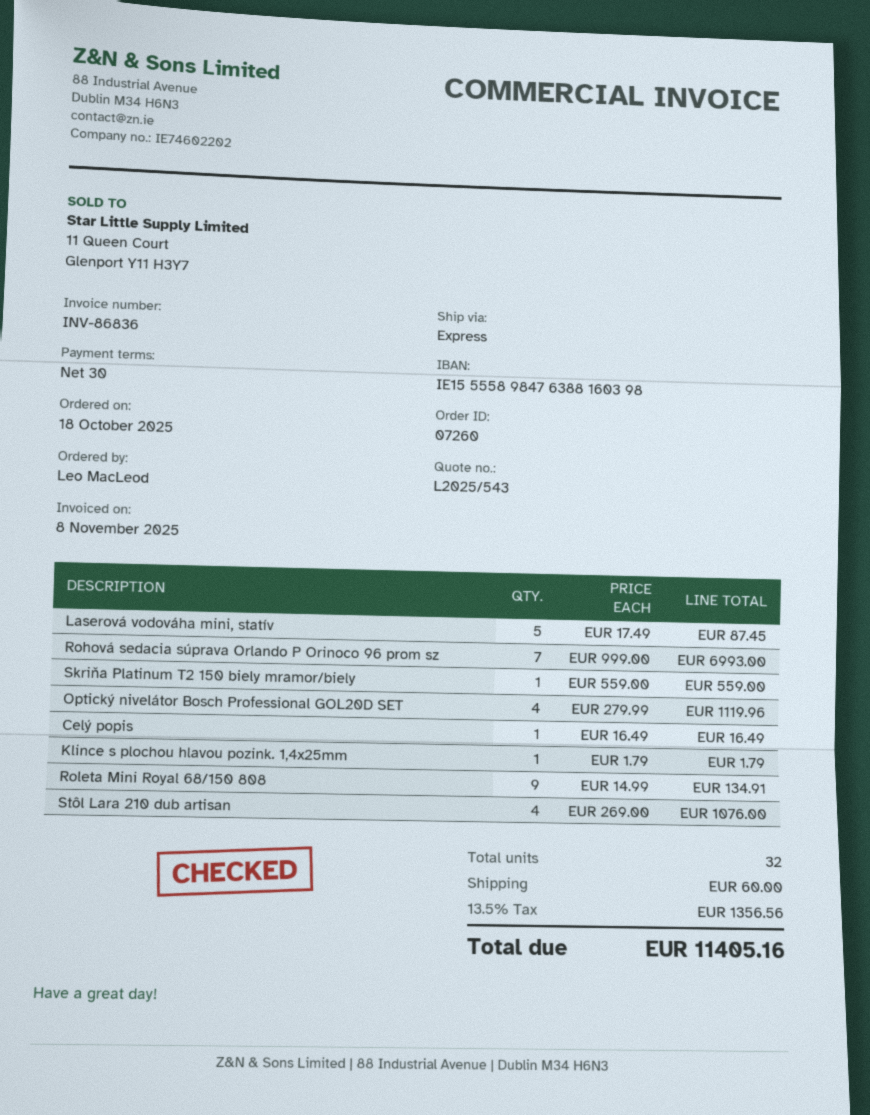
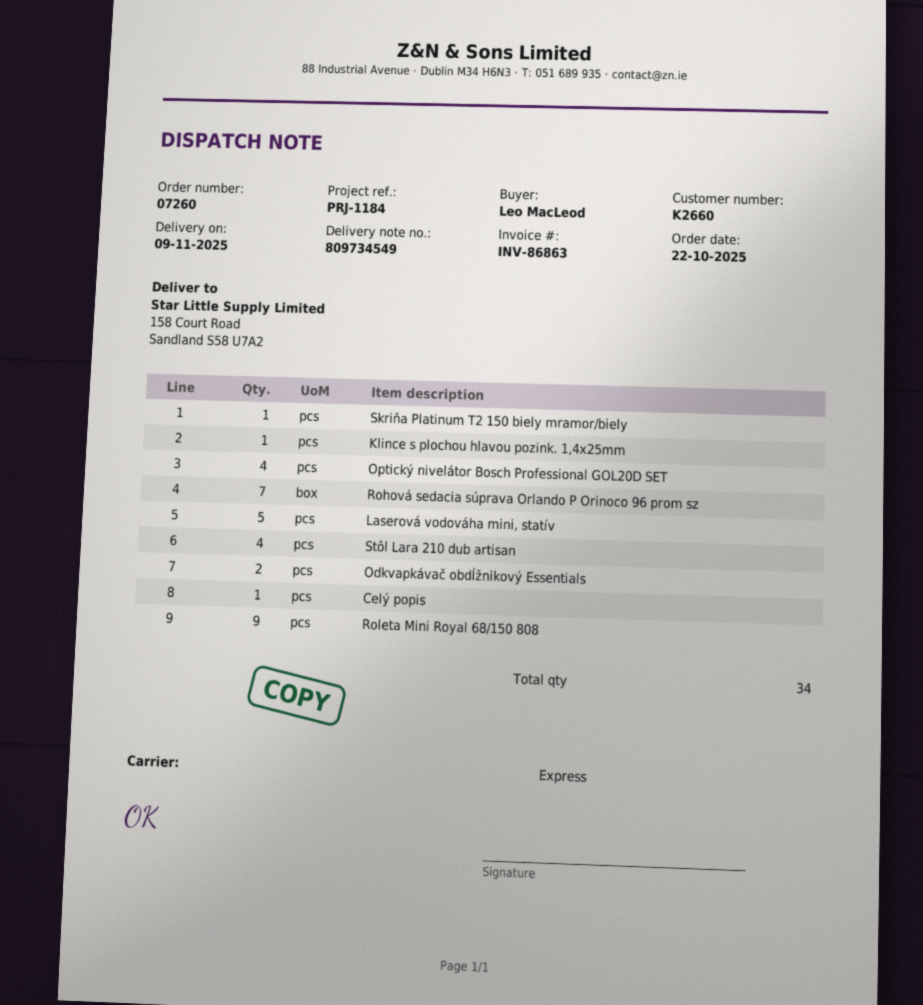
order date: 2025-10-18 -> 2025-10-22
invoice number: INV-86836 -> INV-86863
Odkvapkávač obdĺžnikový Essentials: none -> 2
total quantity: 32 -> 34

